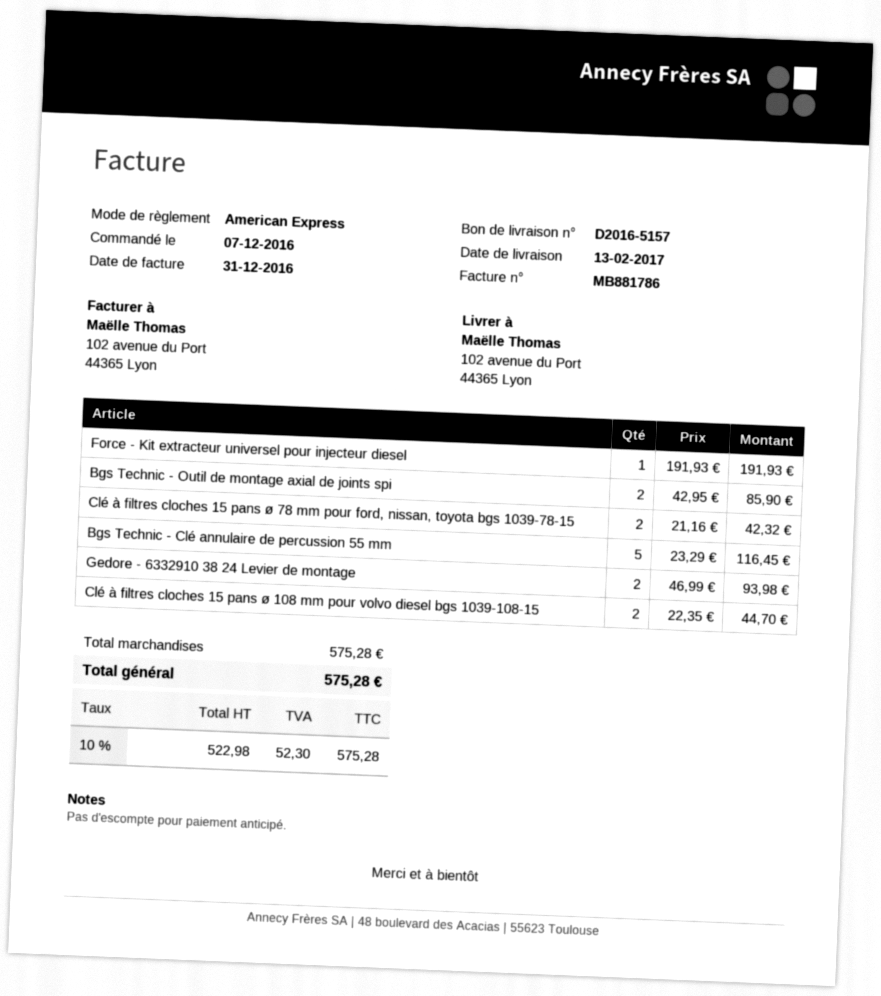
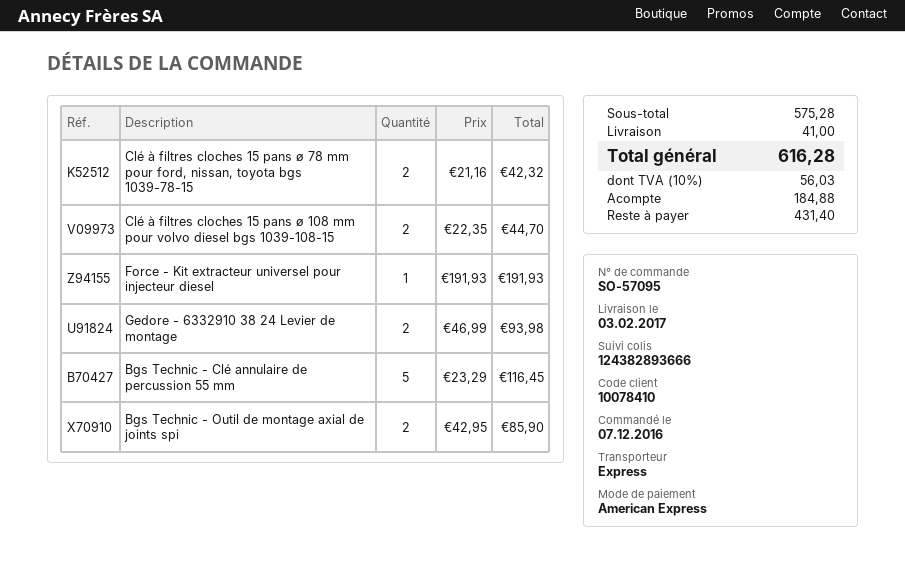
delivery date: 2017-02-13 -> 2017-02-03
shipping: none -> 41.00
tax: 10% = 52.30 -> 10% = 56.03
total: 575.28 -> 616.28

